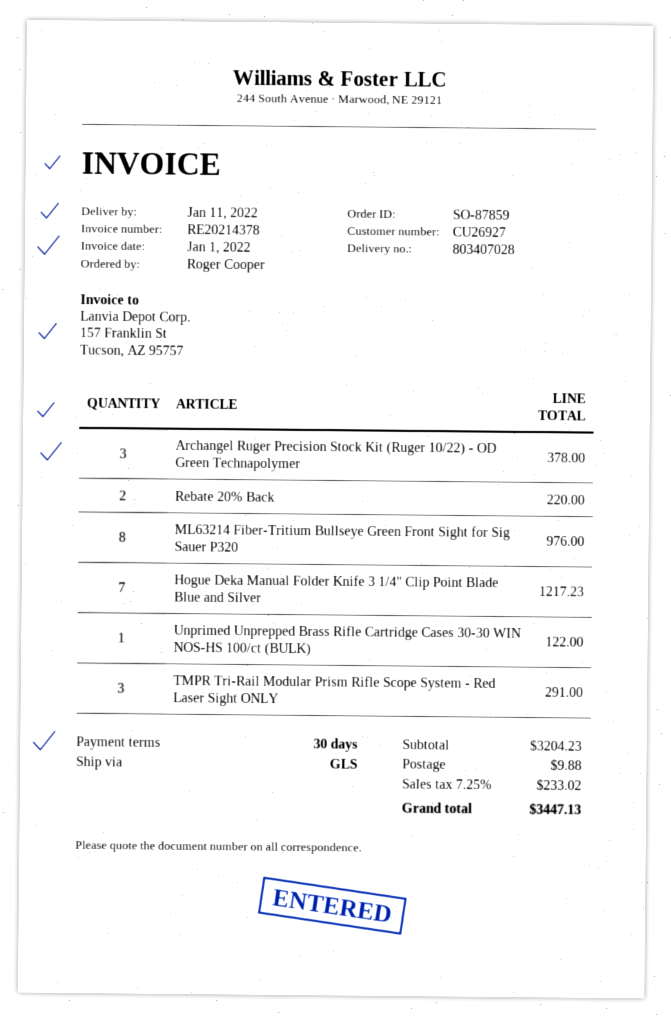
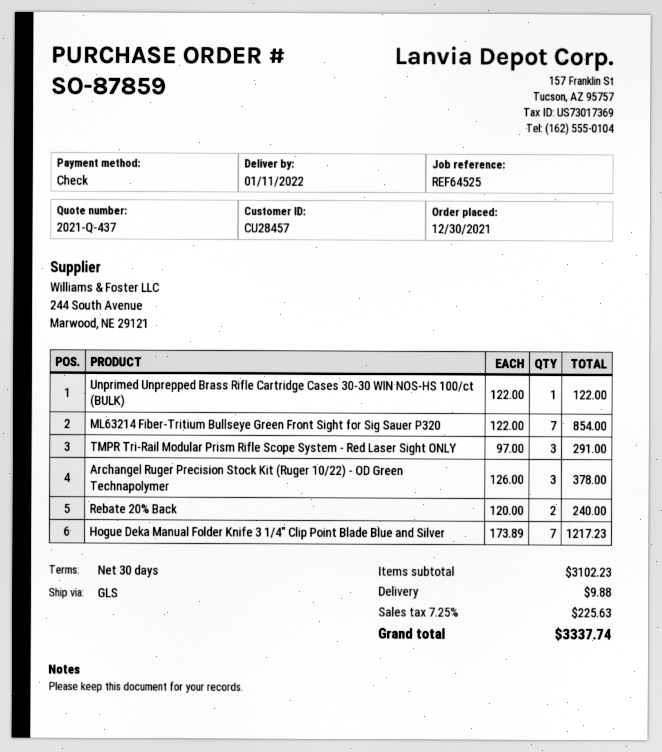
customer number: CU26927 -> CU28457
Rebate 20% Back: 2 for 220.00 -> 2 for 240.00
ML63214 Fiber-Tritium Bullseye Green Front Sight for Sig Sauer P320: 8 for 976.00 -> 7 for 854.00
subtotal: 3204.23 -> 3102.23
tax: 7.25% = 233.02 -> 7.25% = 225.63
total: 3447.13 -> 3337.74

